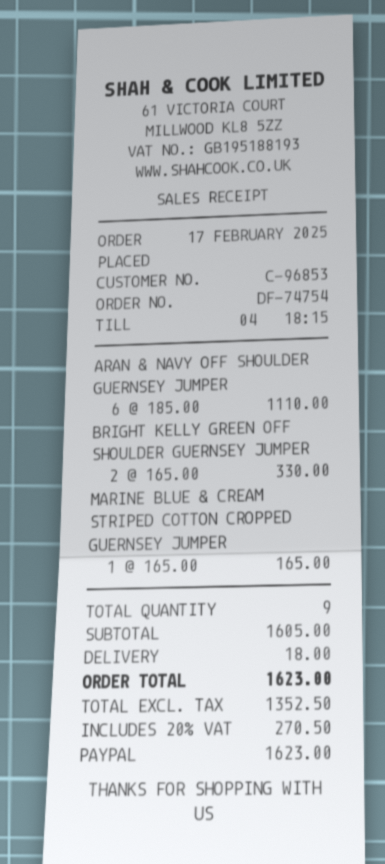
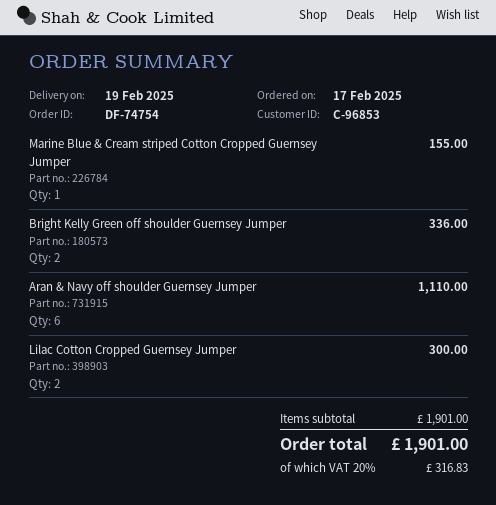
BRIGHT KELLY GREEN OFF SHOULDER GUERNSEY JUMPER: 2 for 330.00 -> 2 for 336.00
MARINE BLUE & CREAM STRIPED COTTON CROPPED GUERNSEY JUMPER: 1 for 165.00 -> 1 for 155.00
Lilac Cotton Cropped Guernsey Jumper: none -> 2 for 300.00
subtotal: 1605.00 -> 1901.00
shipping: 18.00 -> none
tax: 20% = 270.50 -> 20% = 316.83
total: 1623.00 -> 1901.00

